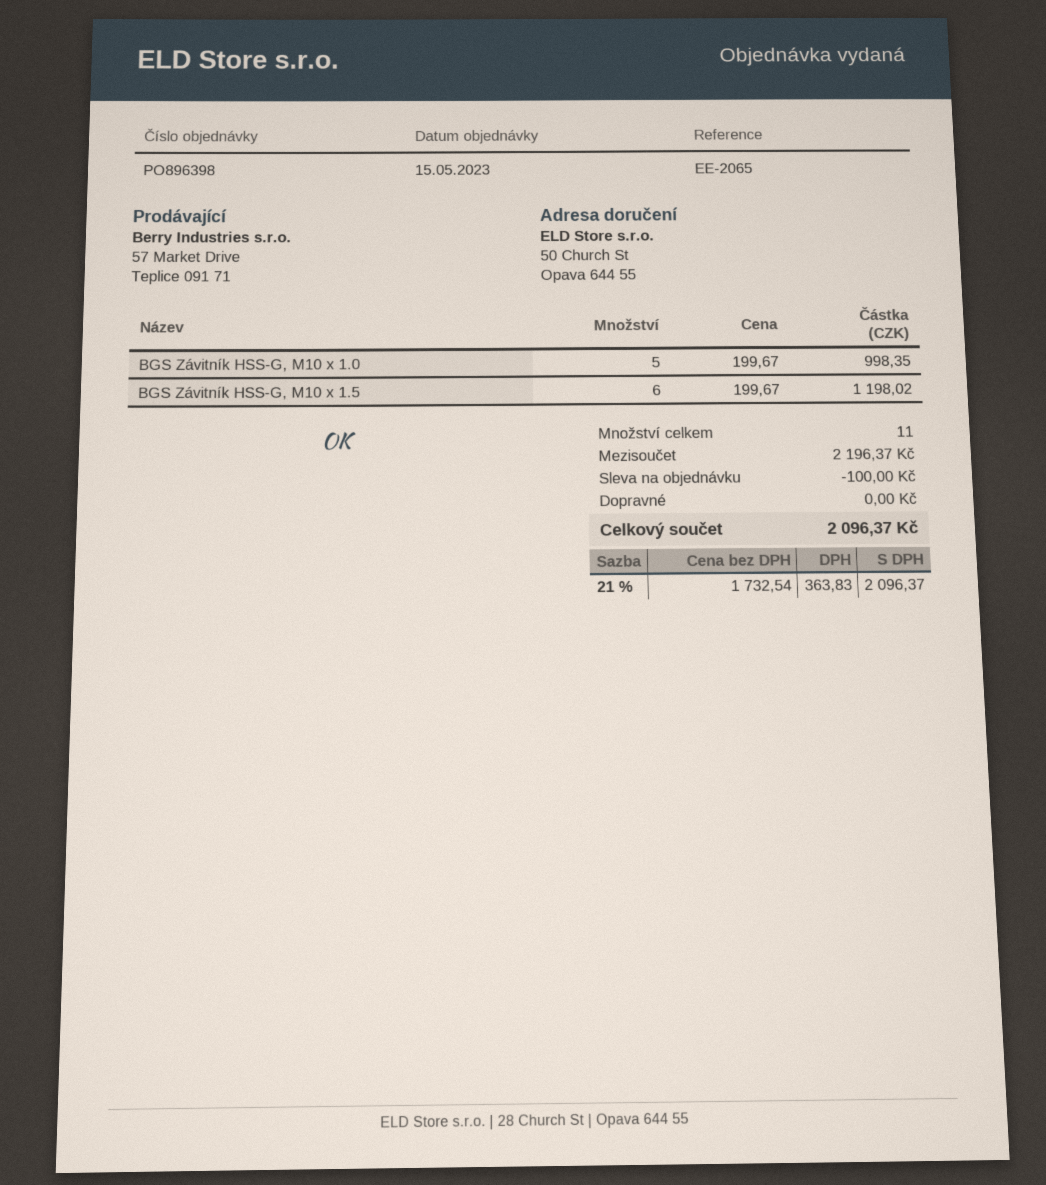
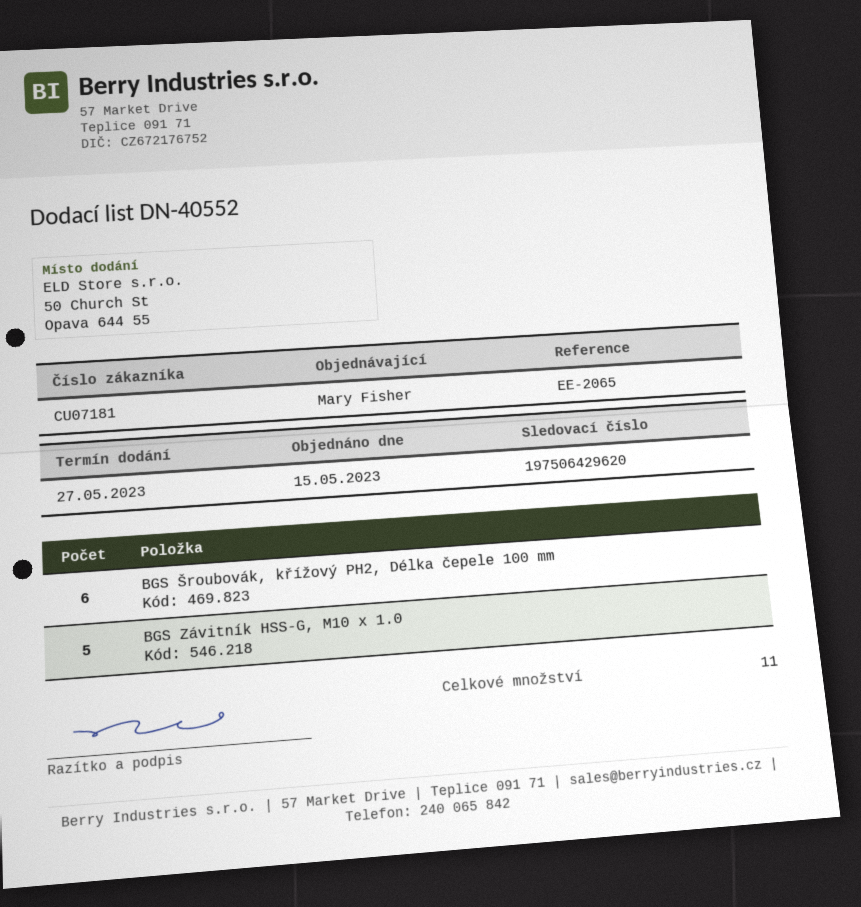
BGS Závitník HSS-G, M10 x 1.5: 6 -> none
BGS Šroubovák, křížový PH2, Délka čepele 100 mm: none -> 6

